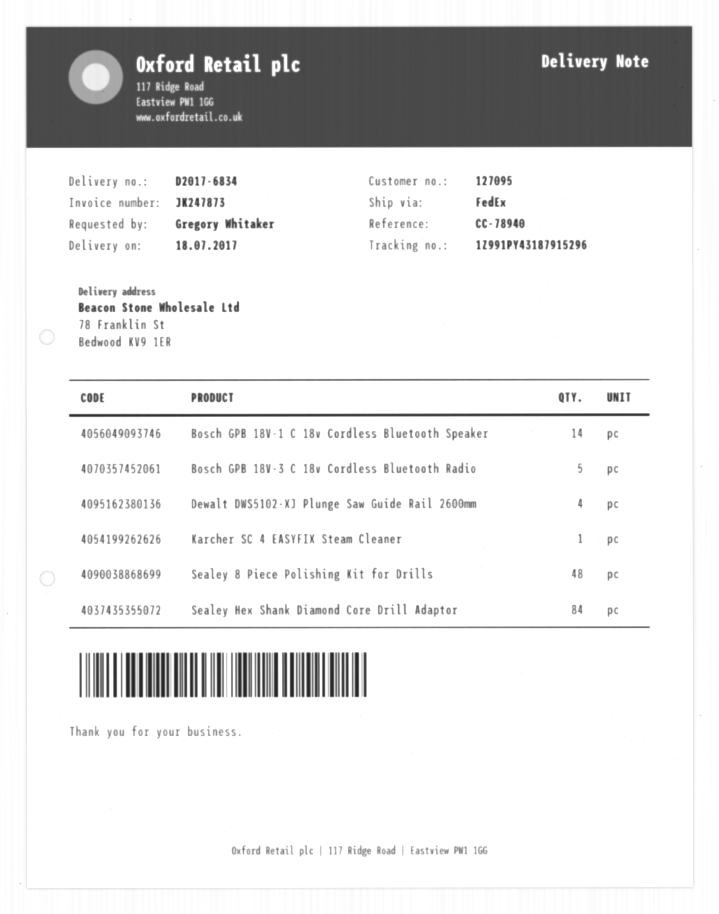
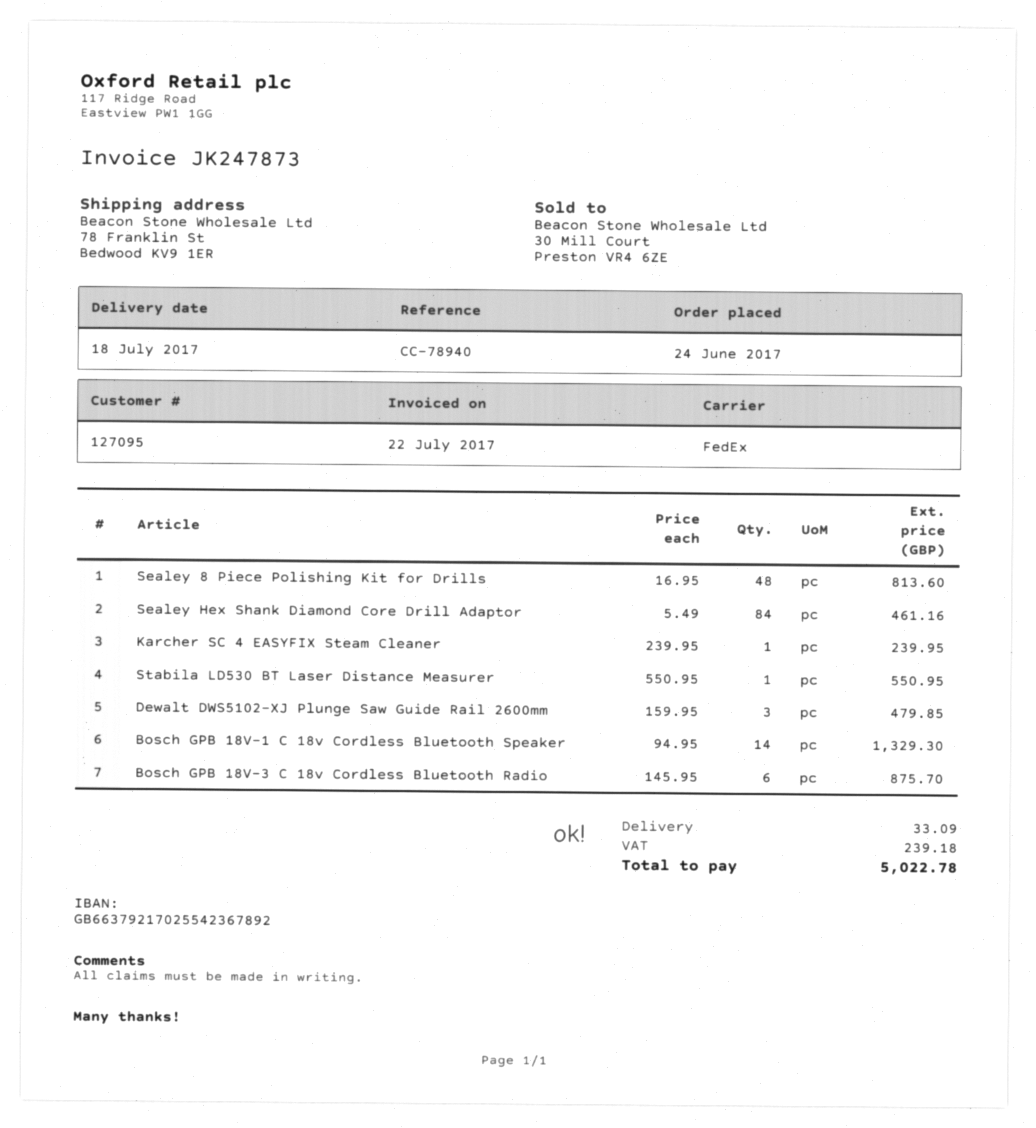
Bosch GPB 18V-3 C 18v Cordless Bluetooth Radio: 5 -> 6
Dewalt DWS5102-XJ Plunge Saw Guide Rail 2600mm: 4 -> 3
Stabila LD530 BT Laser Distance Measurer: none -> 1

